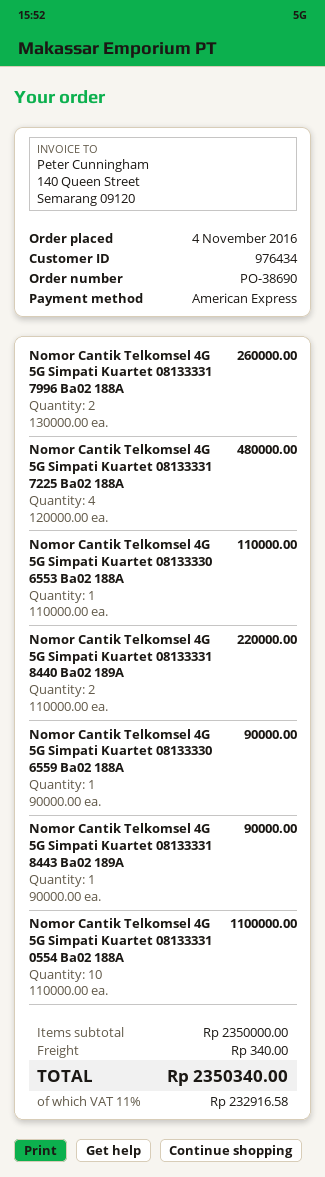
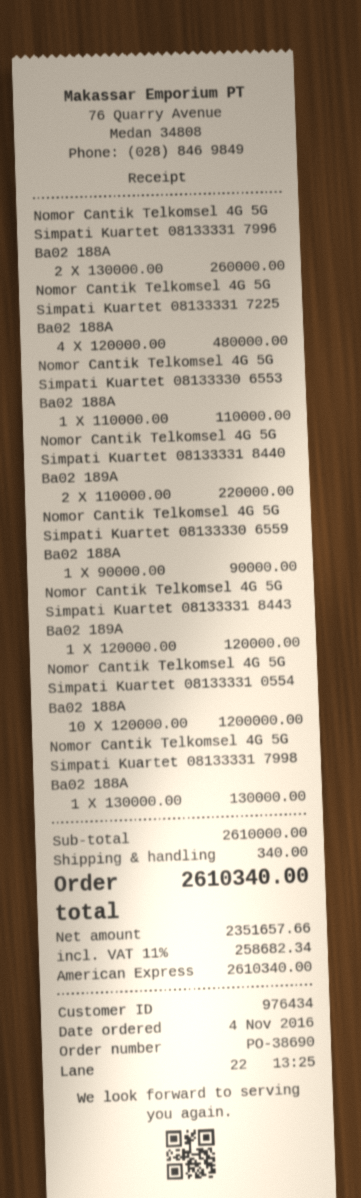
Nomor Cantik Telkomsel 4G 5G Simpati Kuartet 08133331 8443 Ba02 189A: 1 x 90000.00 = 90000.00 -> 1 x 120000.00 = 120000.00
Nomor Cantik Telkomsel 4G 5G Simpati Kuartet 08133331 0554 Ba02 188A: 10 x 110000.00 = 1100000.00 -> 10 x 120000.00 = 1200000.00
Nomor Cantik Telkomsel 4G 5G Simpati Kuartet 08133331 7998 Ba02 188A: none -> 1 x 130000.00 = 130000.00
subtotal: 2350000.00 -> 2610000.00
tax: 11% = 232916.58 -> 11% = 258682.34
total: 2350340.00 -> 2610340.00

